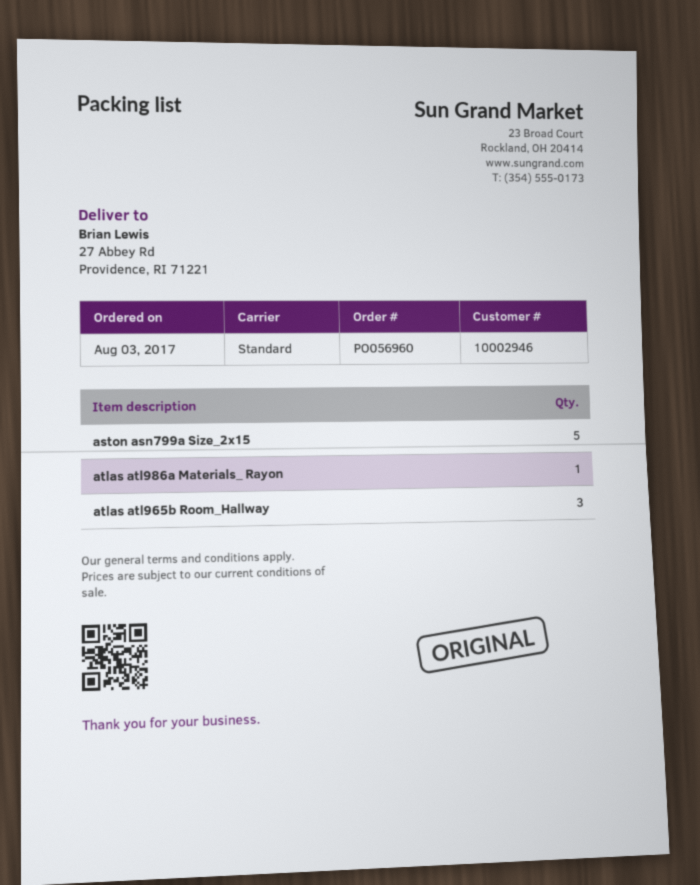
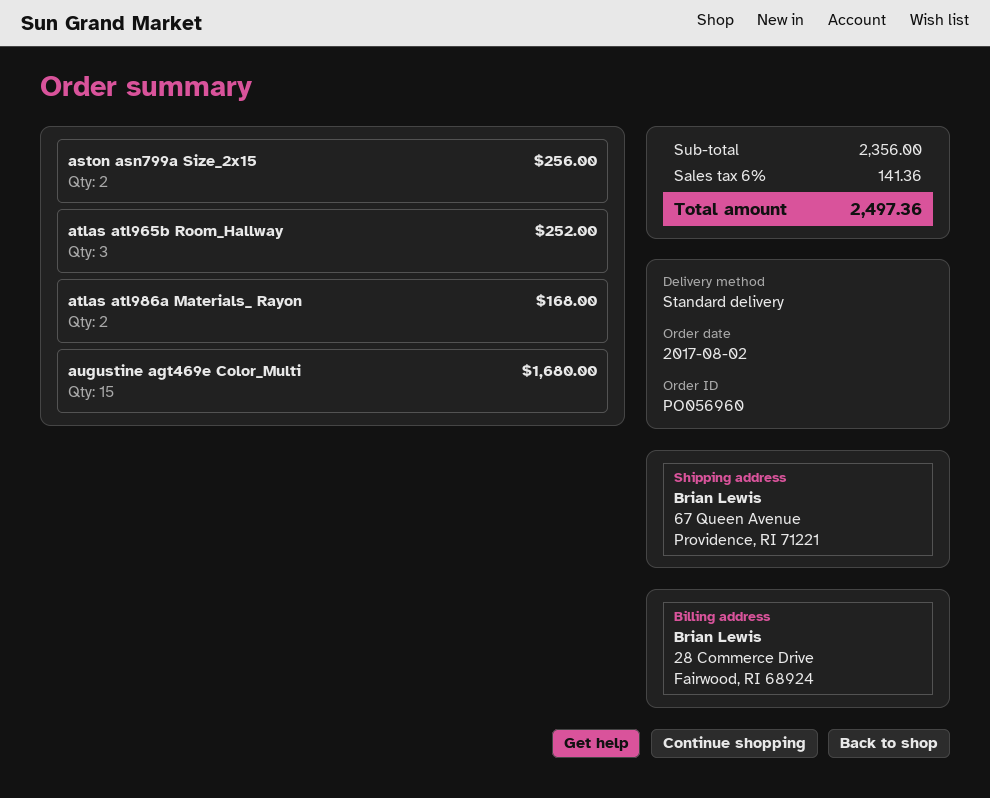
order date: 2017-08-03 -> 2017-08-02
ship to: 27 Abbey Rd, Providence, RI 71221 -> 67 Queen Avenue, Providence, RI 71221
aston asn799a Size_2x15: 5 -> 2
atlas atl986a Materials_ Rayon: 1 -> 2
augustine agt469e Color_Multi: none -> 15

